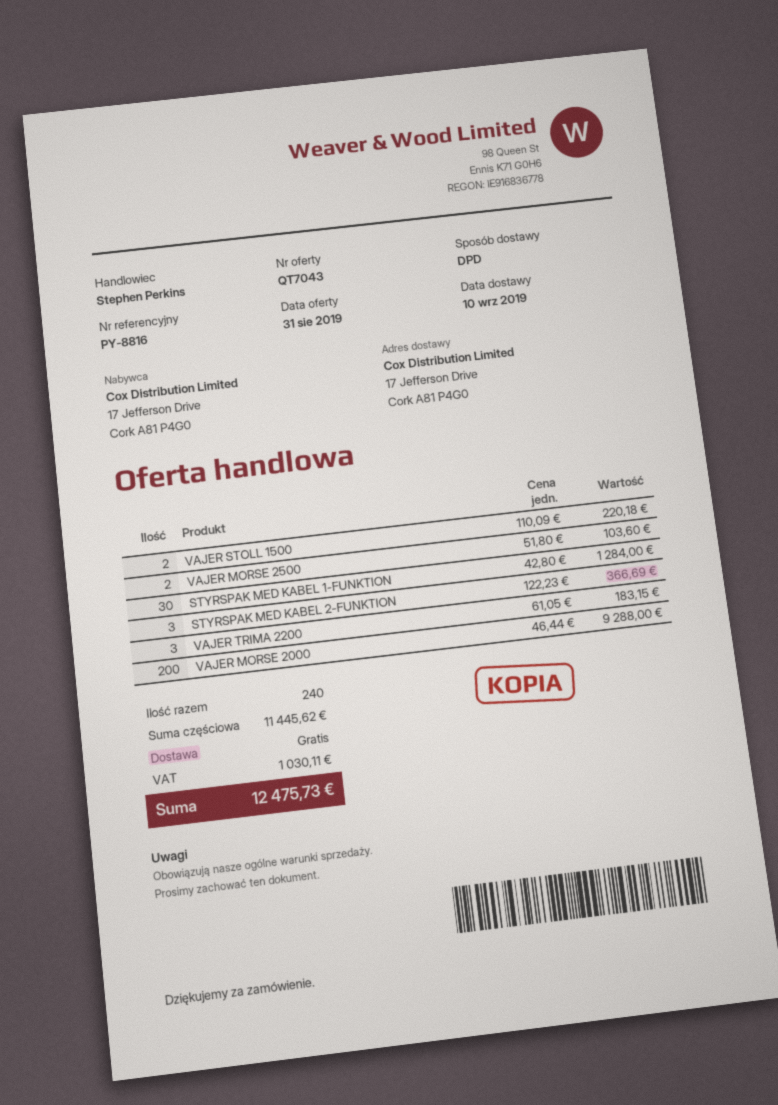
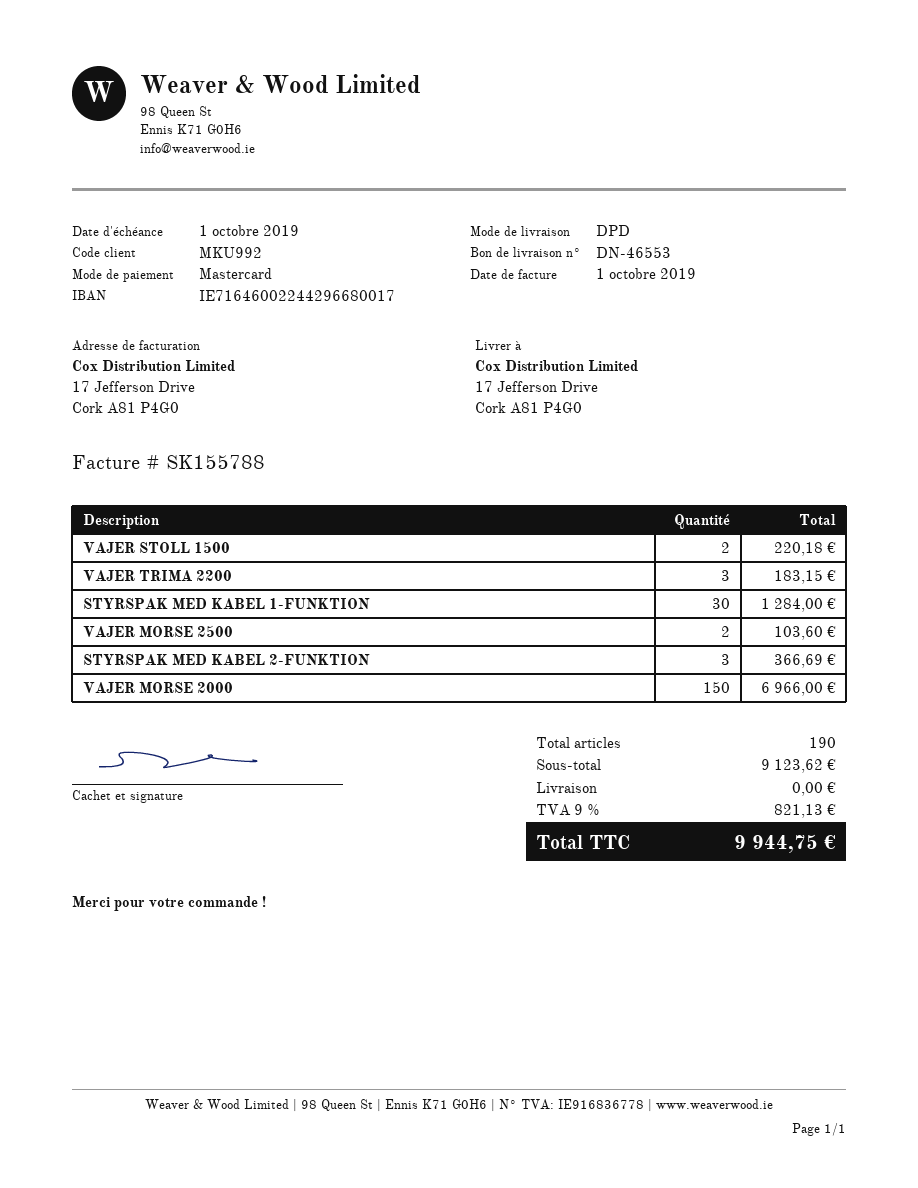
VAJER MORSE 2000: 200 for 9288.00 -> 150 for 6966.00
total quantity: 240 -> 190
subtotal: 11445.62 -> 9123.62
tax: 1030.11 -> 821.13
total: 12475.73 -> 9944.75

